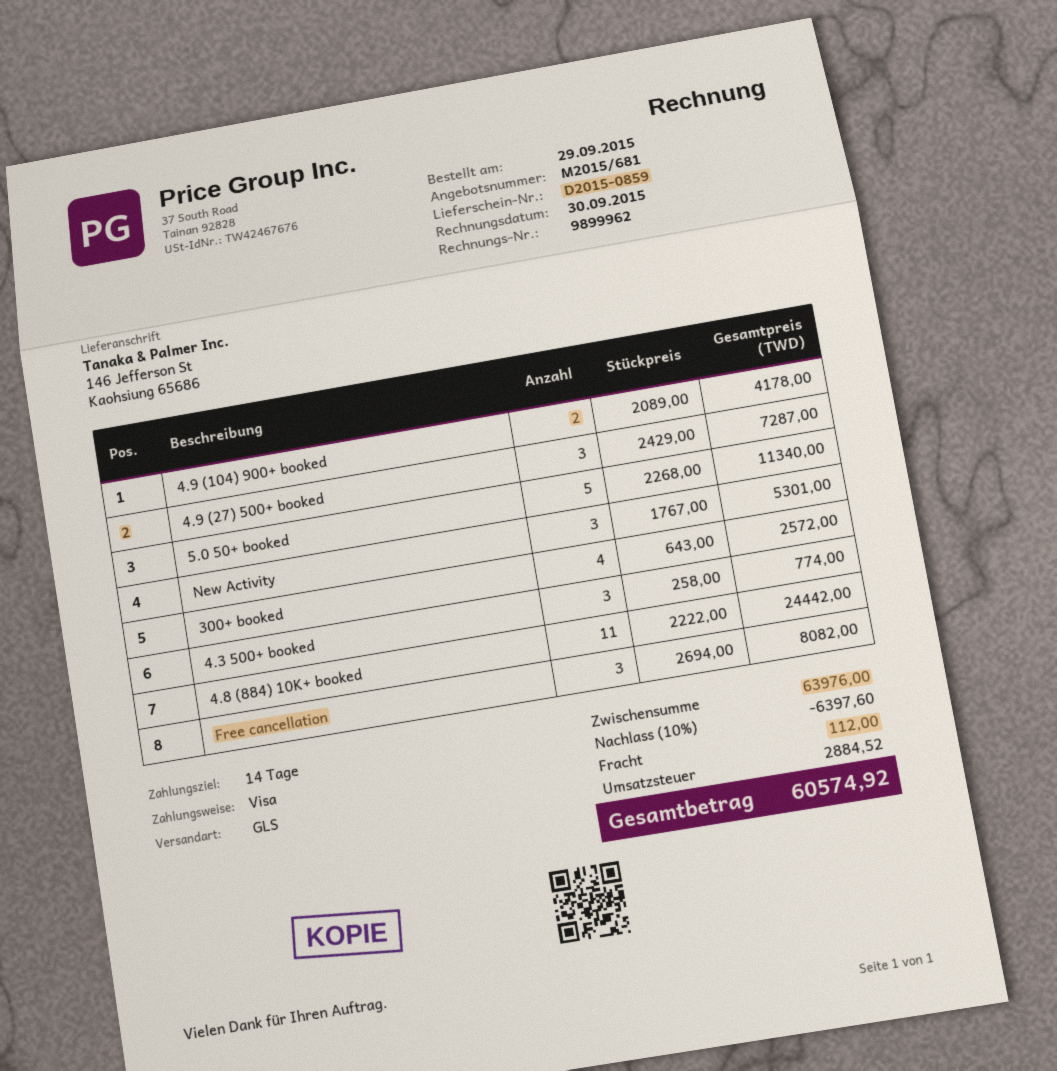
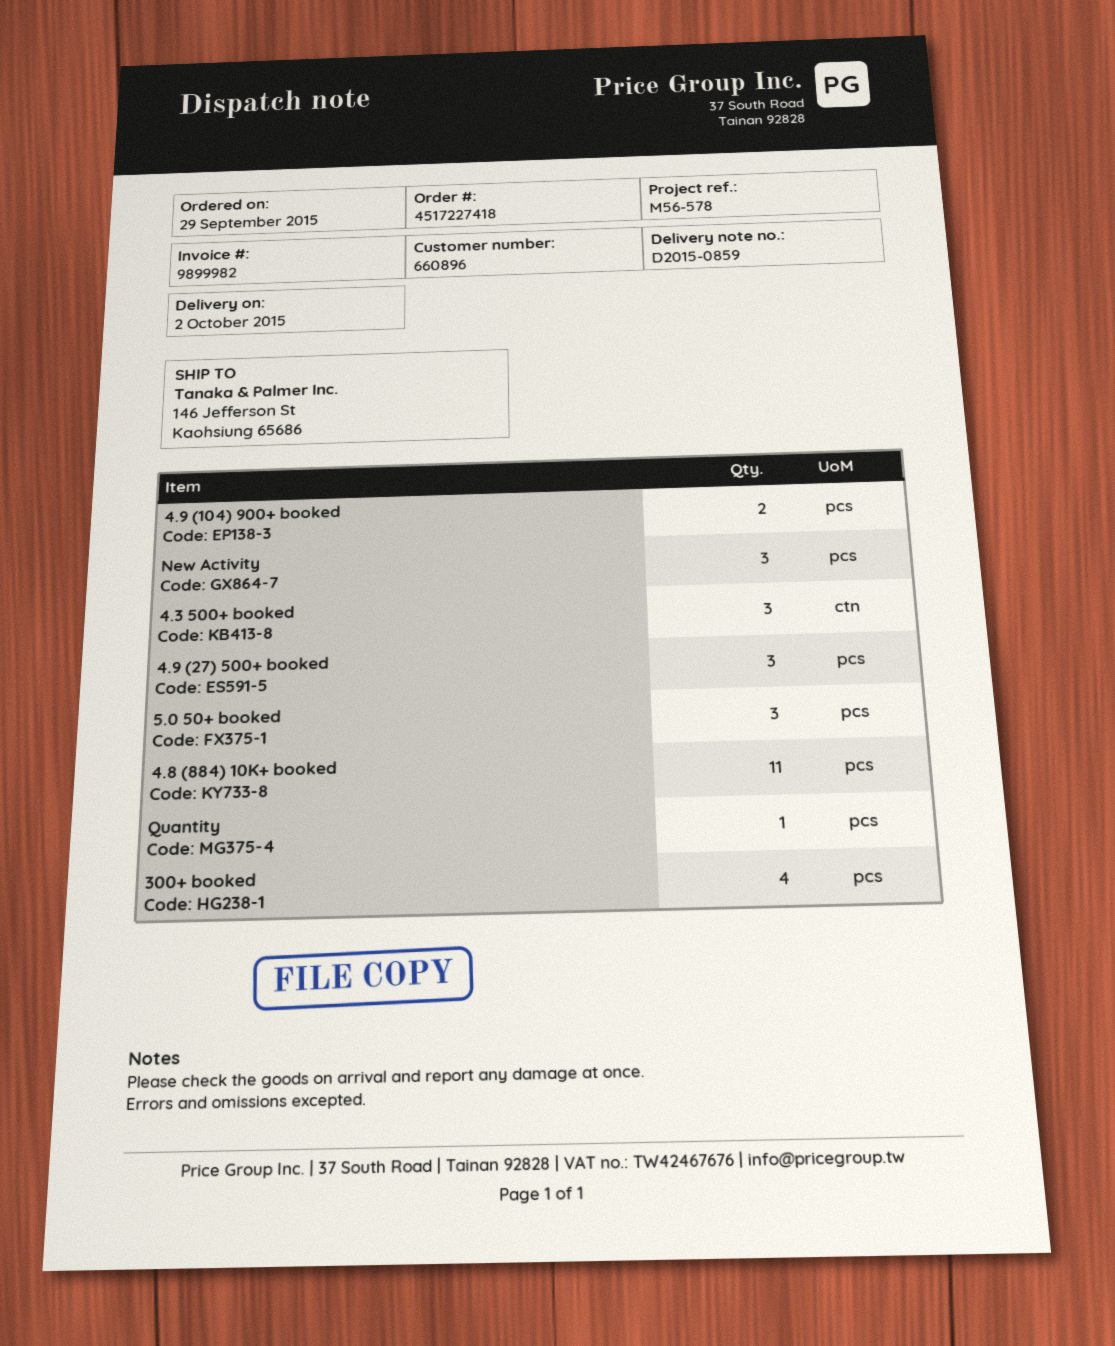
invoice number: 9899962 -> 9899982
5.0 50+ booked: 5 -> 3
Free cancellation: 3 -> none
Quantity: none -> 1

